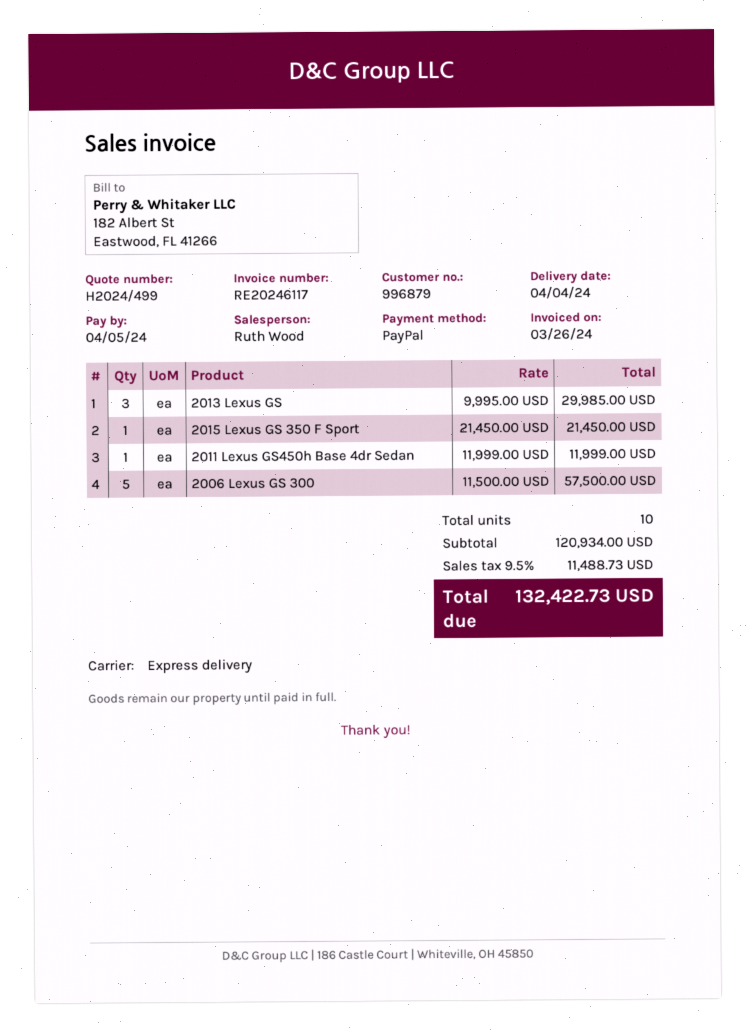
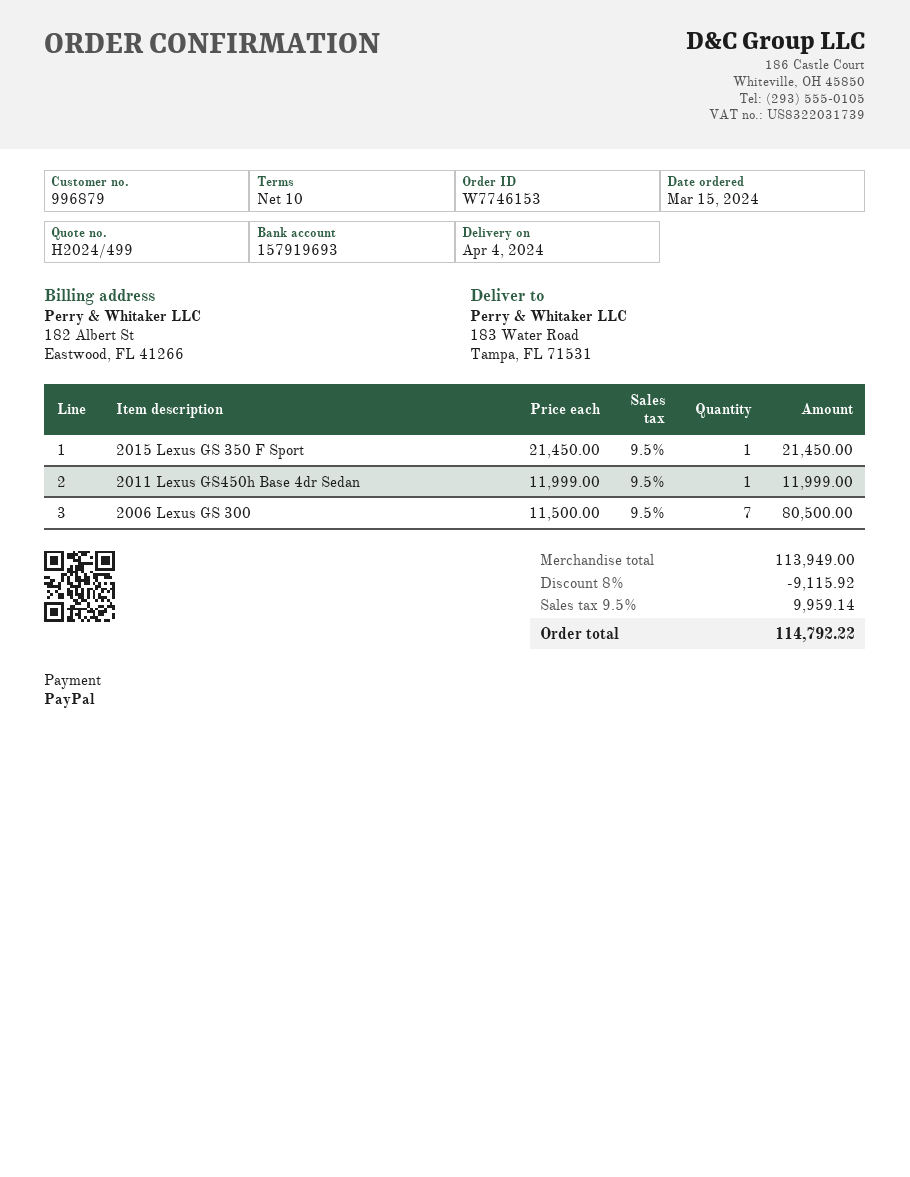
2013 Lexus GS: 3 x 9995.00 = 29985.00 -> none
2006 Lexus GS 300: 5 x 11500.00 = 57500.00 -> 7 x 11500.00 = 80500.00
subtotal: 120934.00 -> 113949.00
discount: none -> 8% = 9115.92
tax: 9.5% = 11488.73 -> 9.5% = 9959.14
total: 132422.73 -> 114792.22

